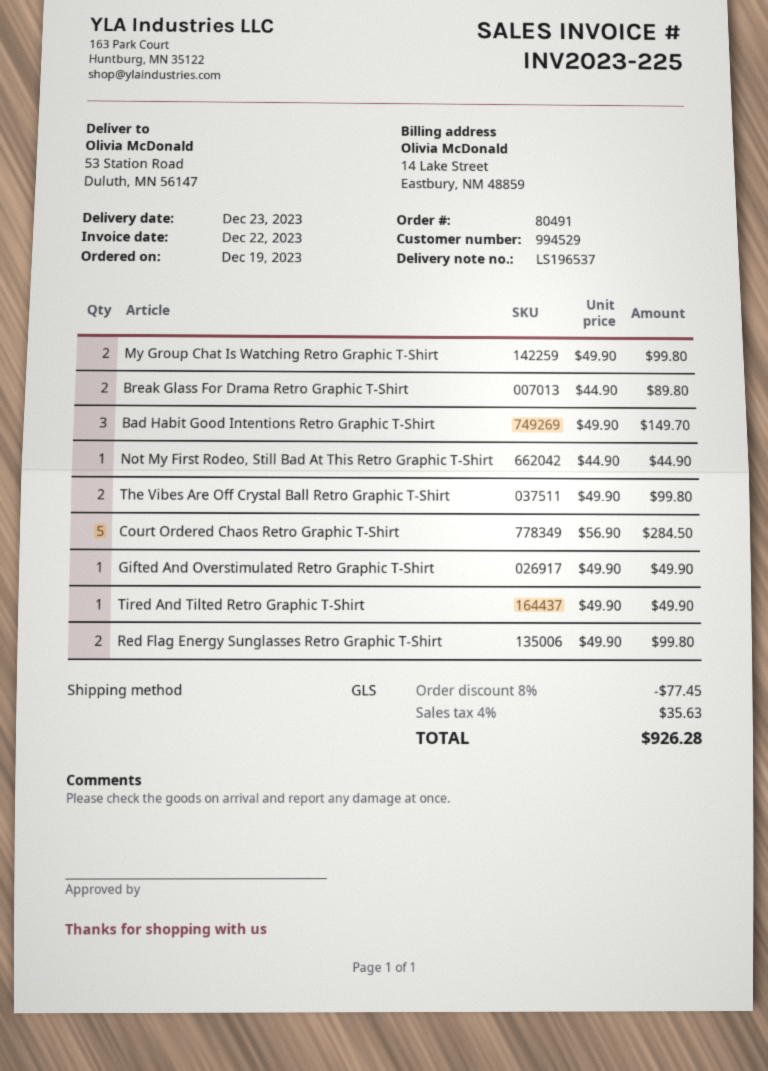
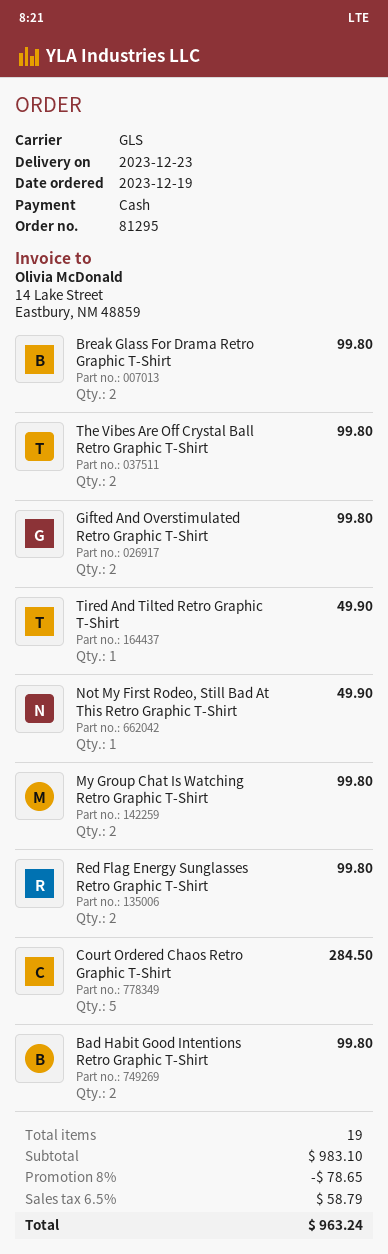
order number: 80491 -> 81295
Break Glass For Drama Retro Graphic T-Shirt: 2 for 89.80 -> 2 for 99.80
Bad Habit Good Intentions Retro Graphic T-Shirt: 3 for 149.70 -> 2 for 99.80
Not My First Rodeo, Still Bad At This Retro Graphic T-Shirt: 1 for 44.90 -> 1 for 49.90
Gifted And Overstimulated Retro Graphic T-Shirt: 1 for 49.90 -> 2 for 99.80
discount: 8% = 77.45 -> 8% = 78.65
tax: 4% = 35.63 -> 6.5% = 58.79
total: 926.28 -> 963.24

